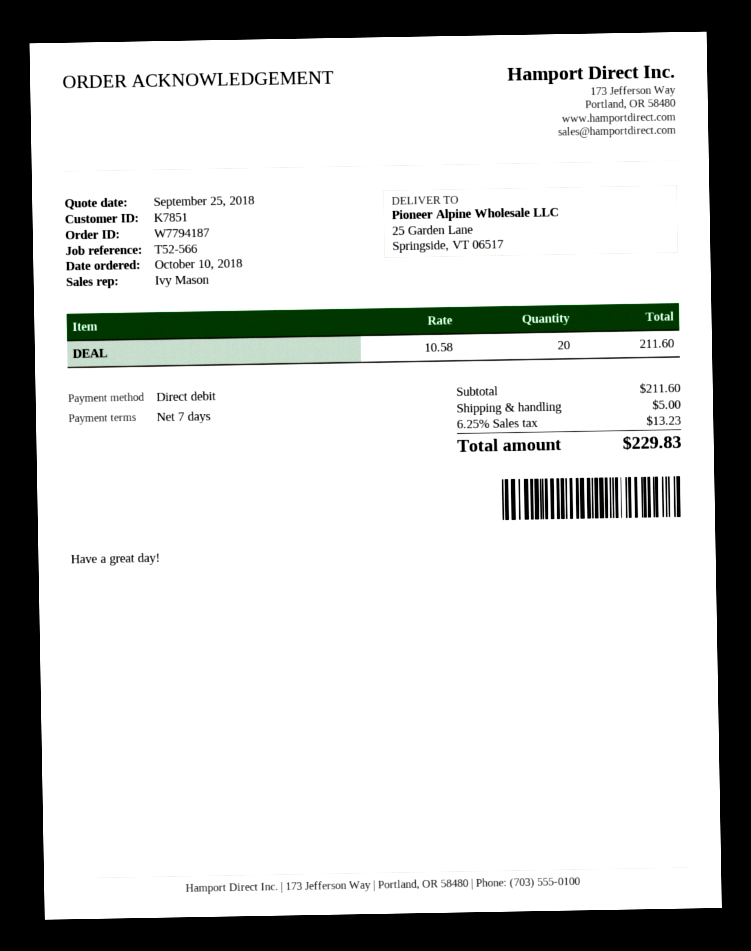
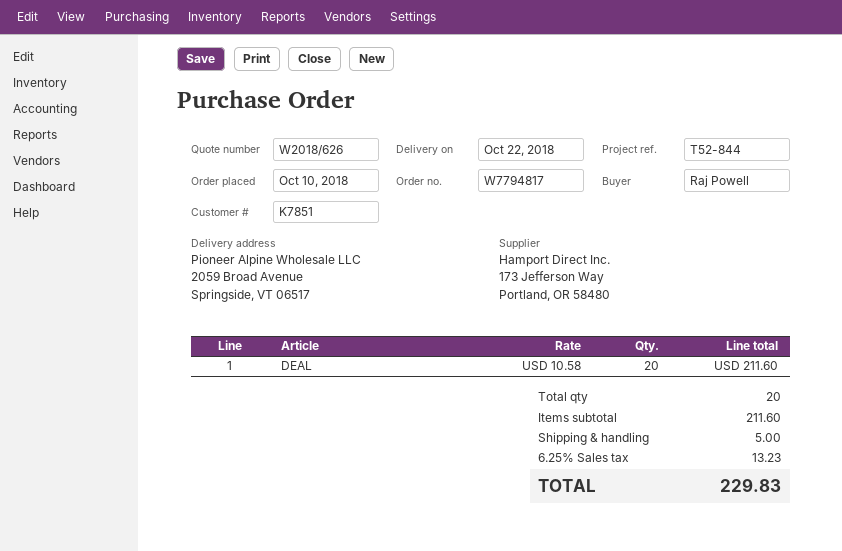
order number: W7794187 -> W7794817
reference: T52-566 -> T52-844
ship to: 25 Garden Lane, Springside, VT 06517 -> 2059 Broad Avenue, Springside, VT 06517

